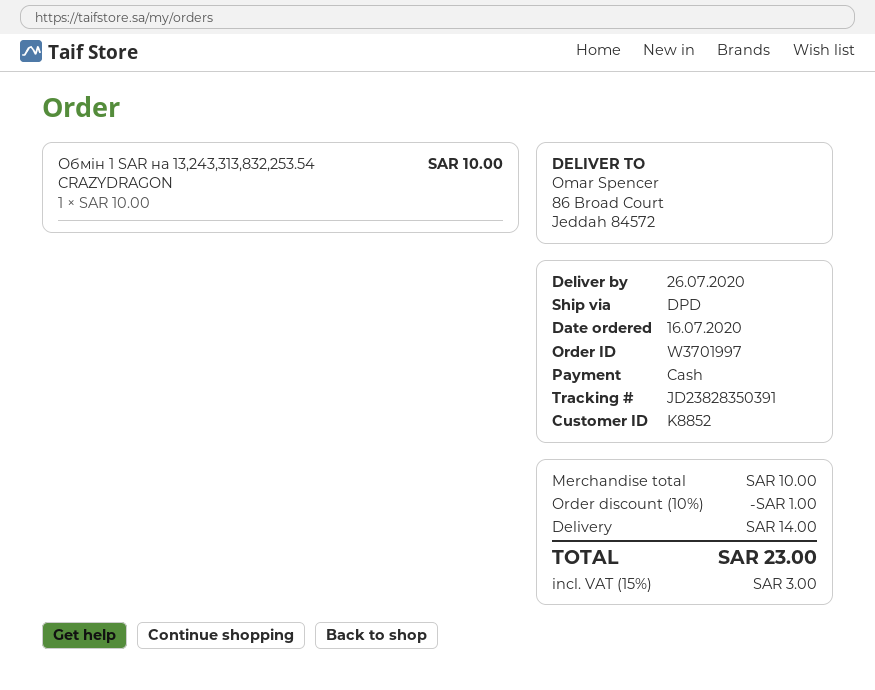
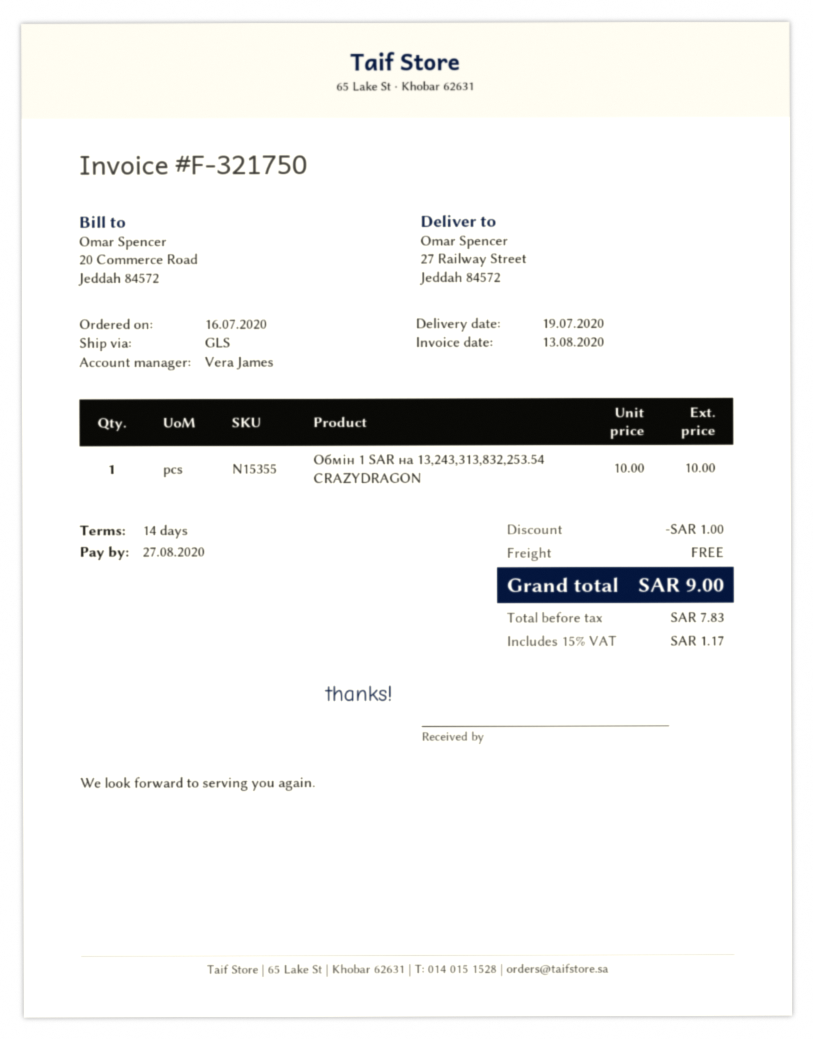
delivery date: 2020-07-26 -> 2020-07-19
shipping method: DPD -> GLS
ship to: 86 Broad Court, Jeddah 84572 -> 27 Railway Street, Jeddah 84572
shipping: 14.00 -> 0.00
tax: 15% = 3.00 -> 15% = 1.17
total: 23.00 -> 9.00

